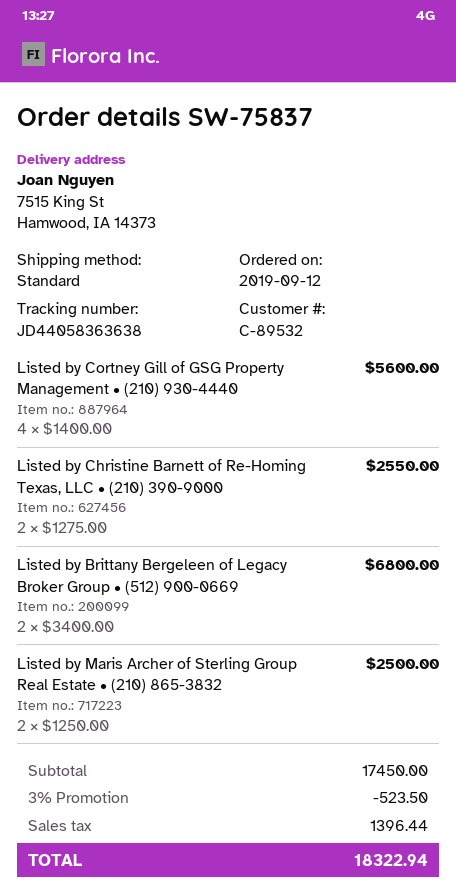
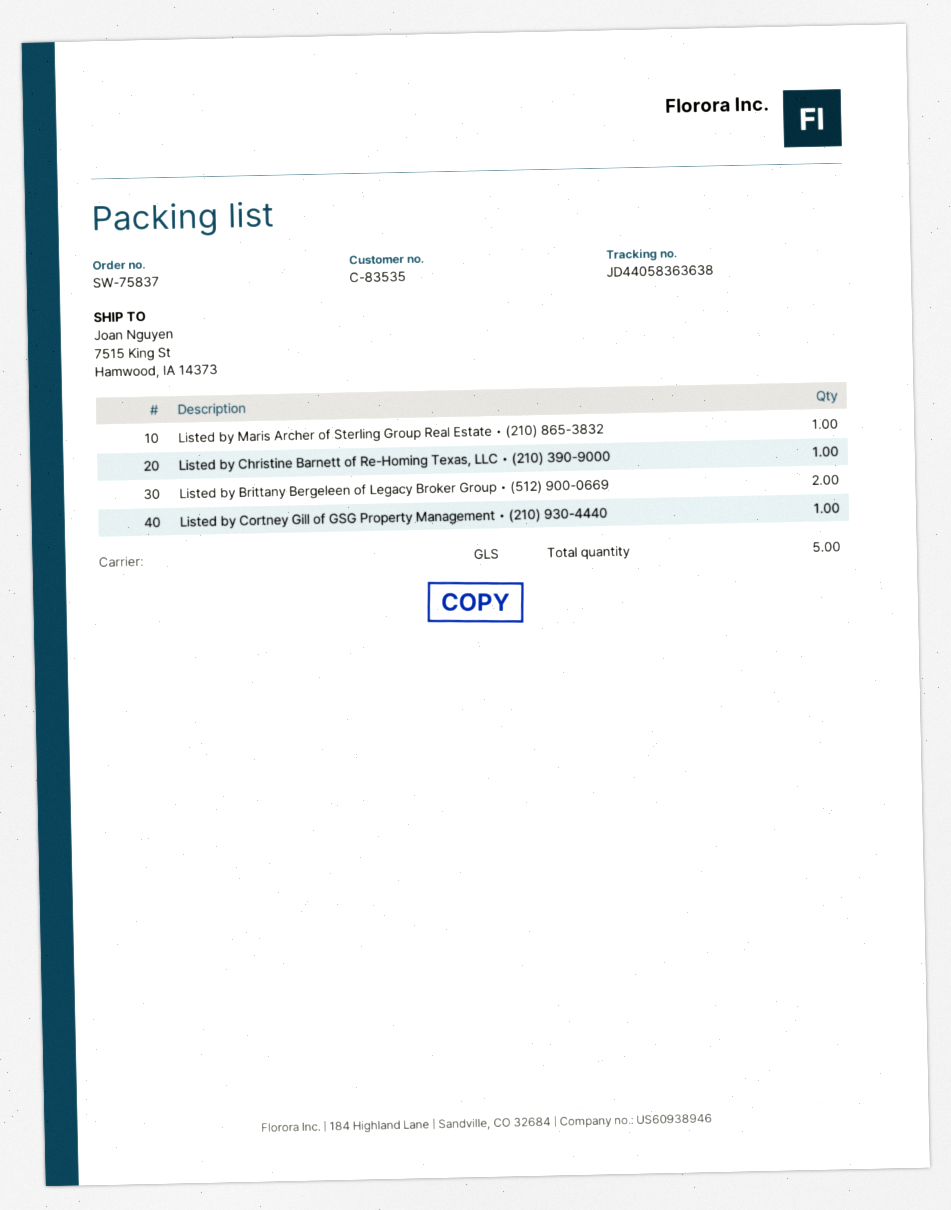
customer number: C-89532 -> C-83535
shipping method: standard -> GLS
Listed by Cortney Gill of GSG Property Management • (210) 930-4440: 4 -> 1
Listed by Christine Barnett of Re-Homing Texas, LLC • (210) 390-9000: 2 -> 1
Listed by Maris Archer of Sterling Group Real Estate • (210) 865-3832: 2 -> 1

